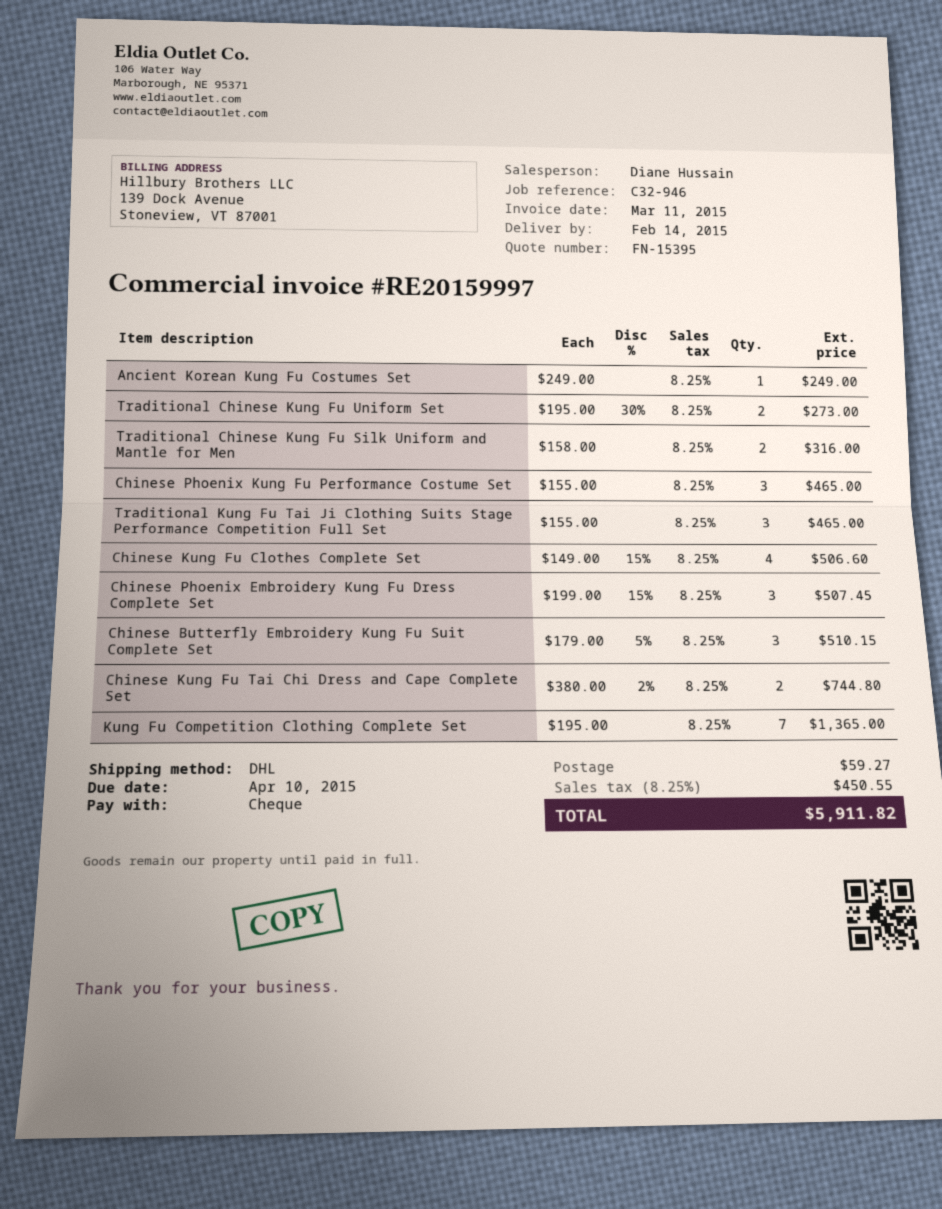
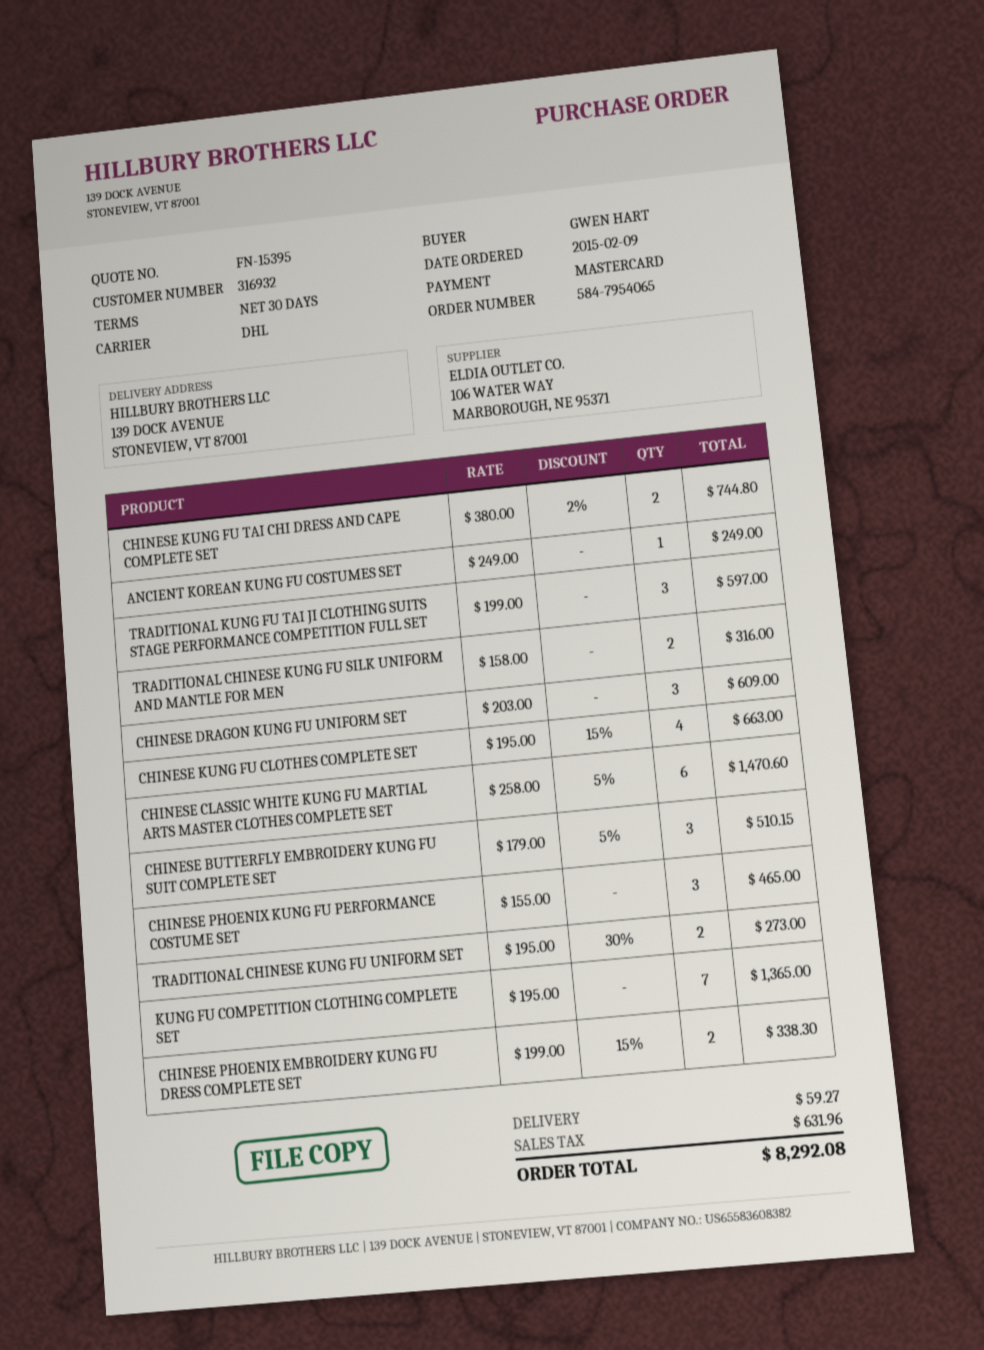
payment method: cheque -> Mastercard
Traditional Kung Fu Tai Ji Clothing Suits Stage Performance Competition Full Set: 3 x 155.00 = 465.00 -> 3 x 199.00 = 597.00
Chinese Kung Fu Clothes Complete Set: 4 x 149.00 - 15% = 506.60 -> 4 x 195.00 - 15% = 663.00
Chinese Phoenix Embroidery Kung Fu Dress Complete Set: 3 x 199.00 - 15% = 507.45 -> 2 x 199.00 - 15% = 338.30
CHINESE DRAGON KUNG FU UNIFORM SET: none -> 3 x 203.00 = 609.00
CHINESE CLASSIC WHITE KUNG FU MARTIAL ARTS MASTER CLOTHES COMPLETE SET: none -> 6 x 258.00 - 5% = 1470.60
tax: 450.55 -> 631.96
total: 5911.82 -> 8292.08

